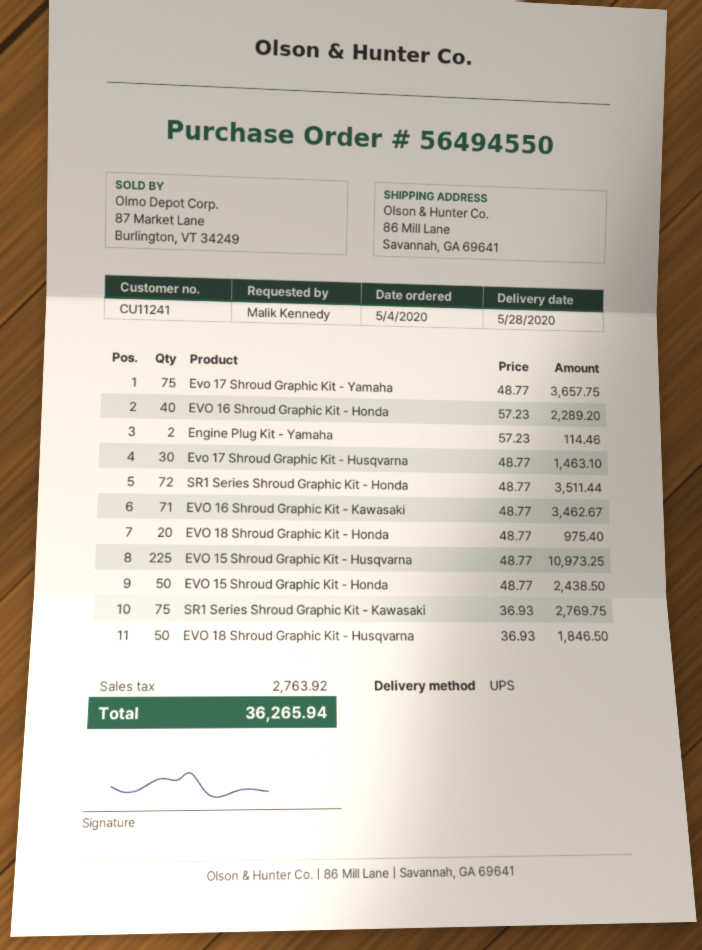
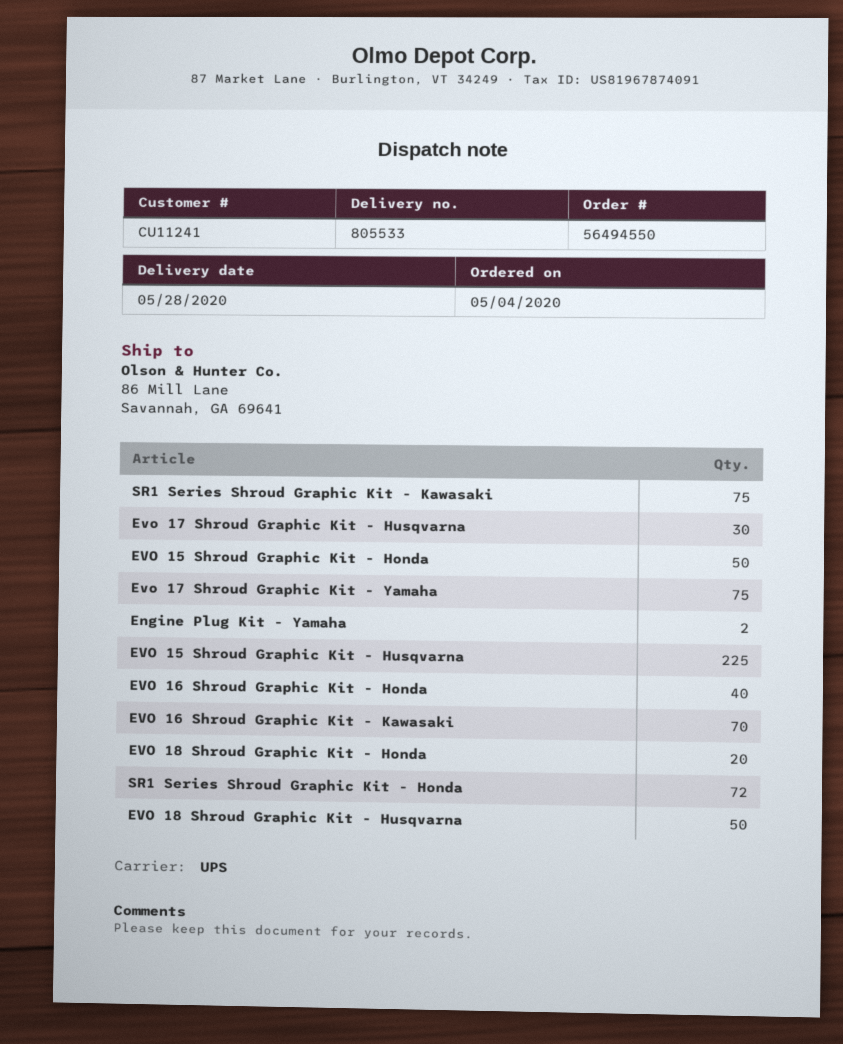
EVO 16 Shroud Graphic Kit - Kawasaki: 71 -> 70

